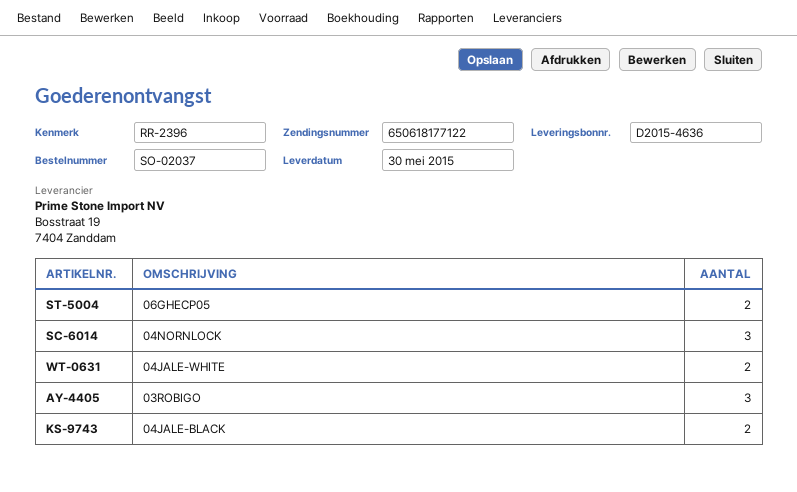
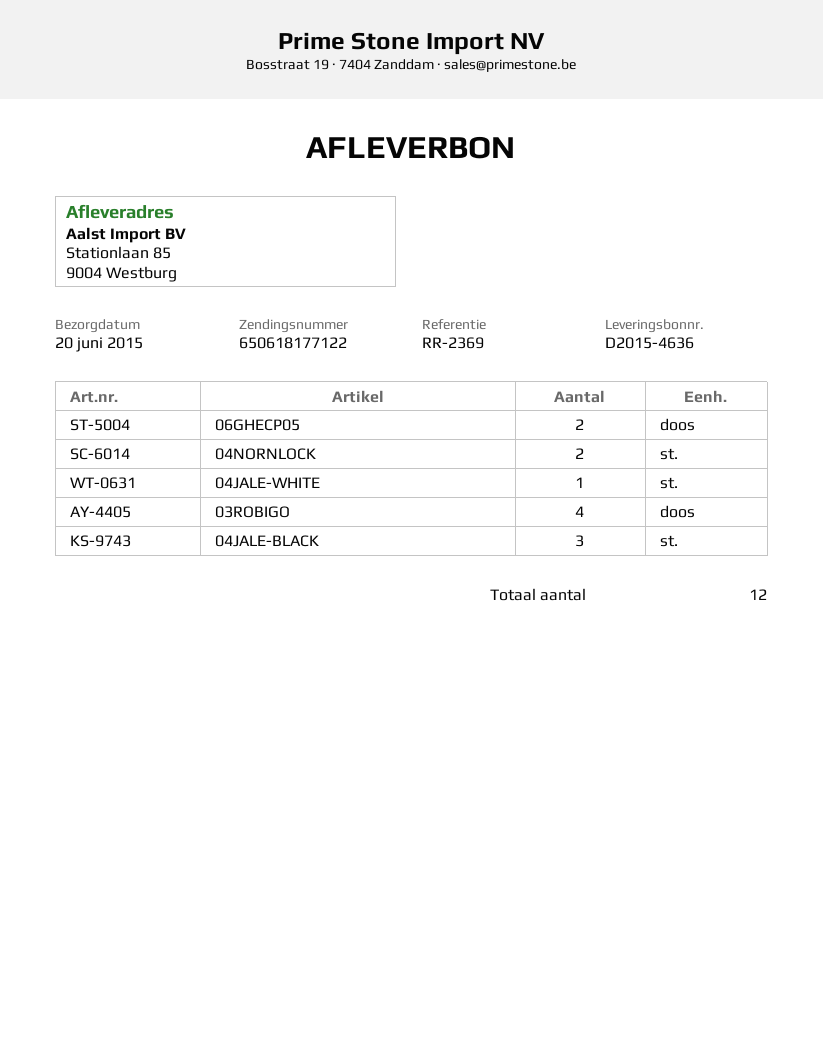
delivery date: 2015-05-30 -> 2015-06-20
reference: RR-2396 -> RR-2369
04NORNLOCK: 3 -> 2
04JALE-WHITE: 2 -> 1
03ROBIGO: 3 -> 4
04JALE-BLACK: 2 -> 3

